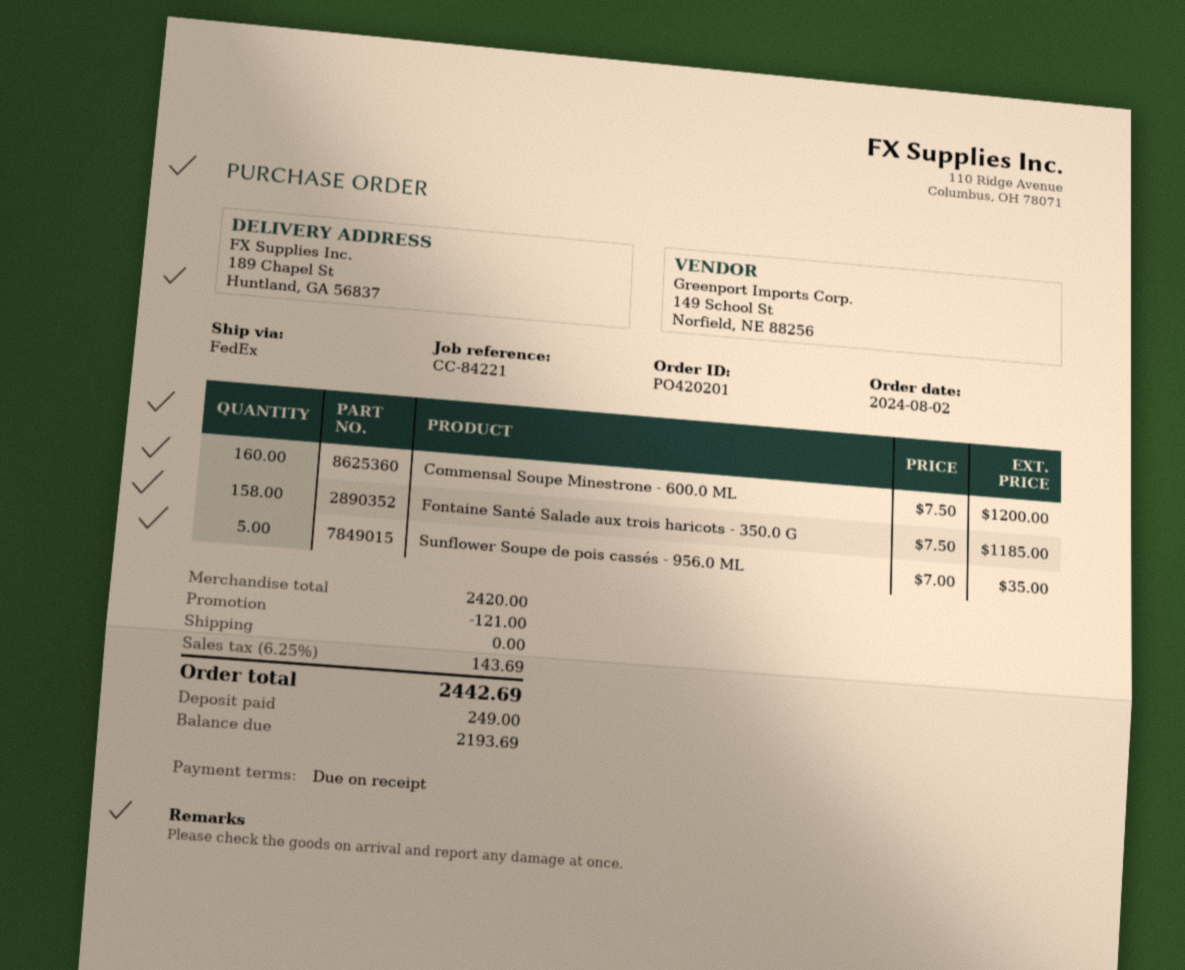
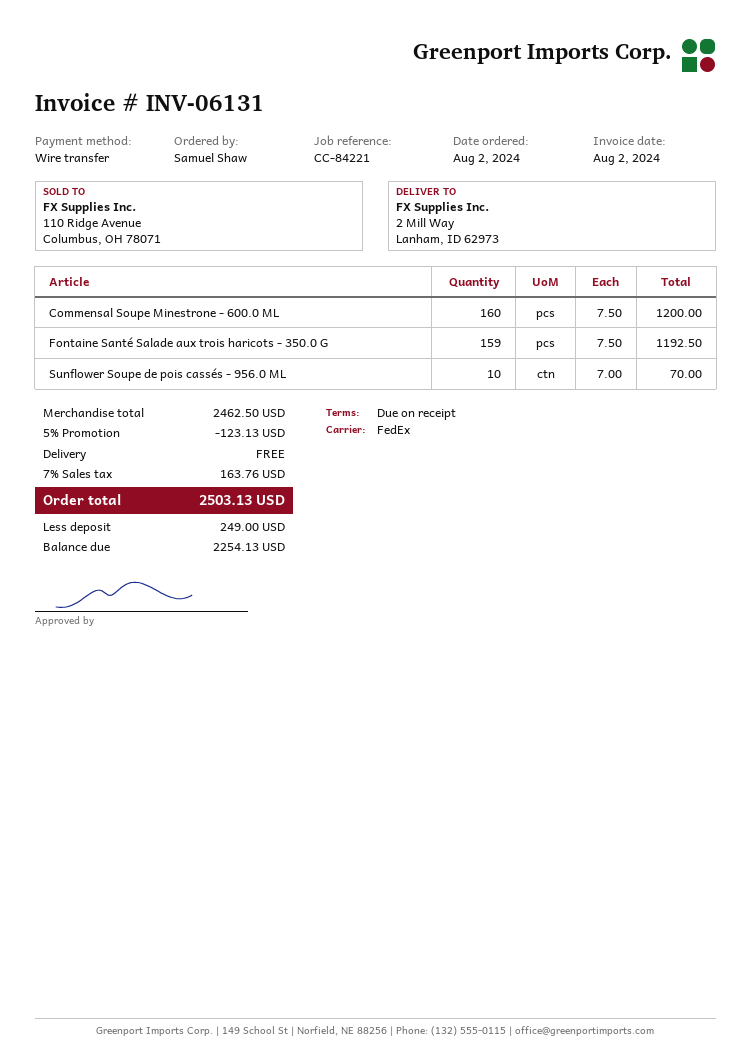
ship to: 189 Chapel St, Huntland, GA 56837 -> 2 Mill Way, Lanham, ID 62973
Fontaine Santé Salade aux trois haricots - 350.0 G: 158 x 7.50 = 1185.00 -> 159 x 7.50 = 1192.50
Sunflower Soupe de pois cassés - 956.0 ML: 5 x 7.00 = 35.00 -> 10 x 7.00 = 70.00
subtotal: 2420.00 -> 2462.50
discount: 121.00 -> 123.13
tax: 6.25% = 143.69 -> 7% = 163.76
total: 2442.69 -> 2503.13
balance: 2193.69 -> 2254.13

